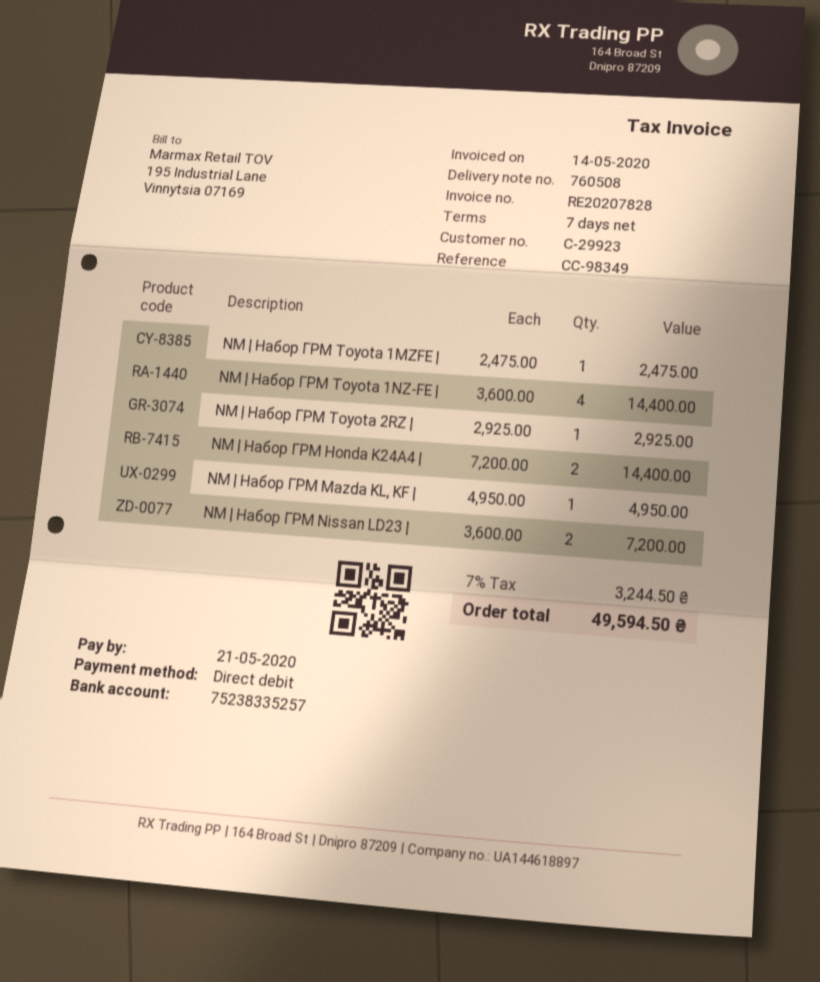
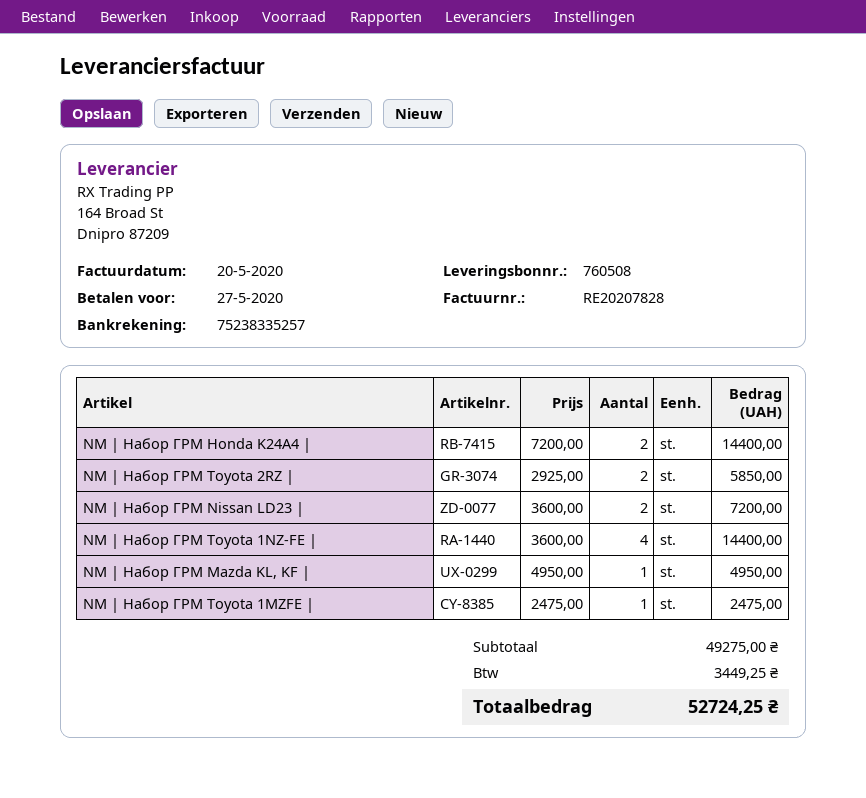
invoice date: 2020-05-14 -> 2020-05-20
due date: 2020-05-21 -> 2020-05-27
NM | Набор ГРМ Toyota 2RZ |: 1 x 2925.00 = 2925.00 -> 2 x 2925.00 = 5850.00
tax: 3244.50 -> 3449.25
total: 49594.50 -> 52724.25

